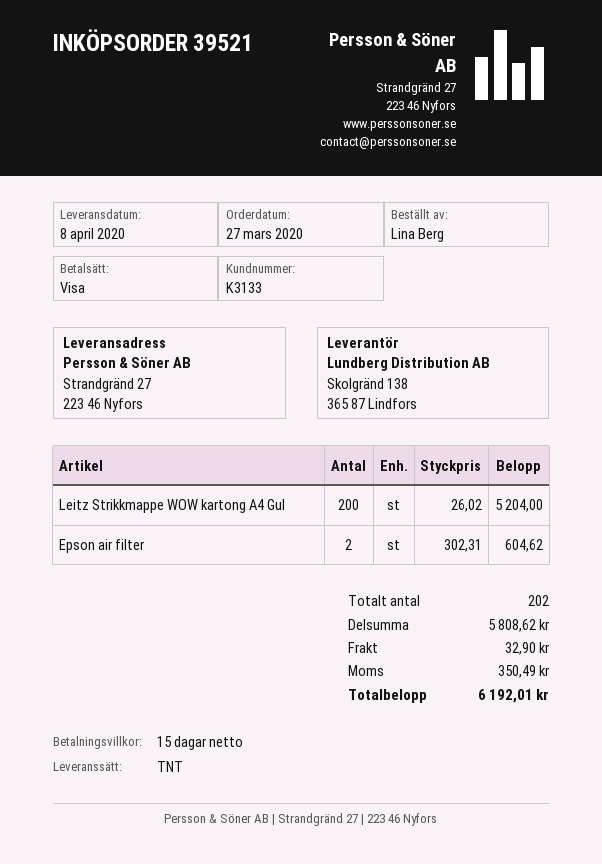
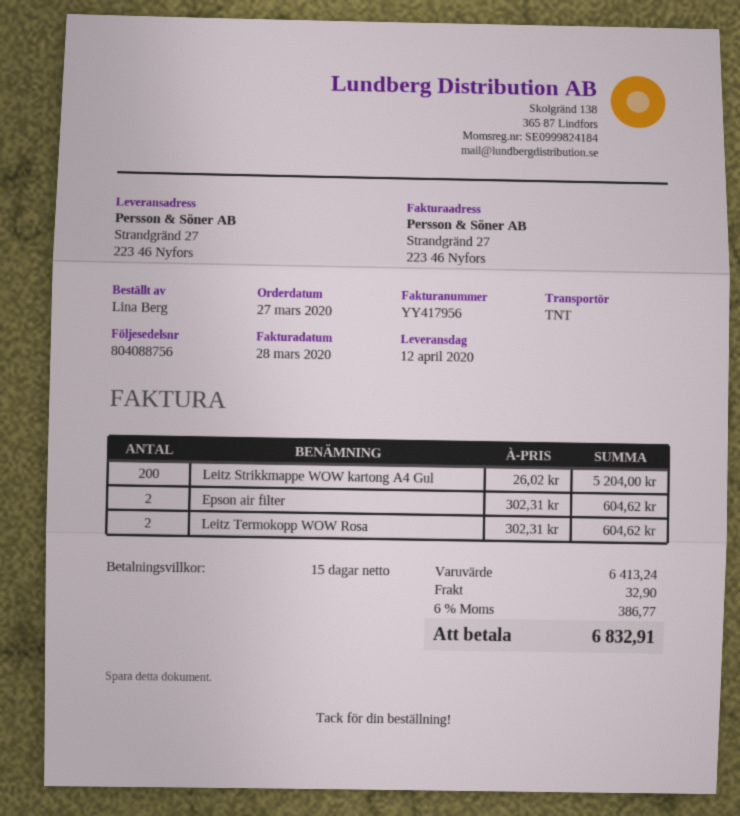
delivery date: 2020-04-08 -> 2020-04-12
Leitz Termokopp WOW Rosa: none -> 2 x 302.31 = 604.62
subtotal: 5808.62 -> 6413.24
tax: 350.49 -> 386.77
total: 6192.01 -> 6832.91

